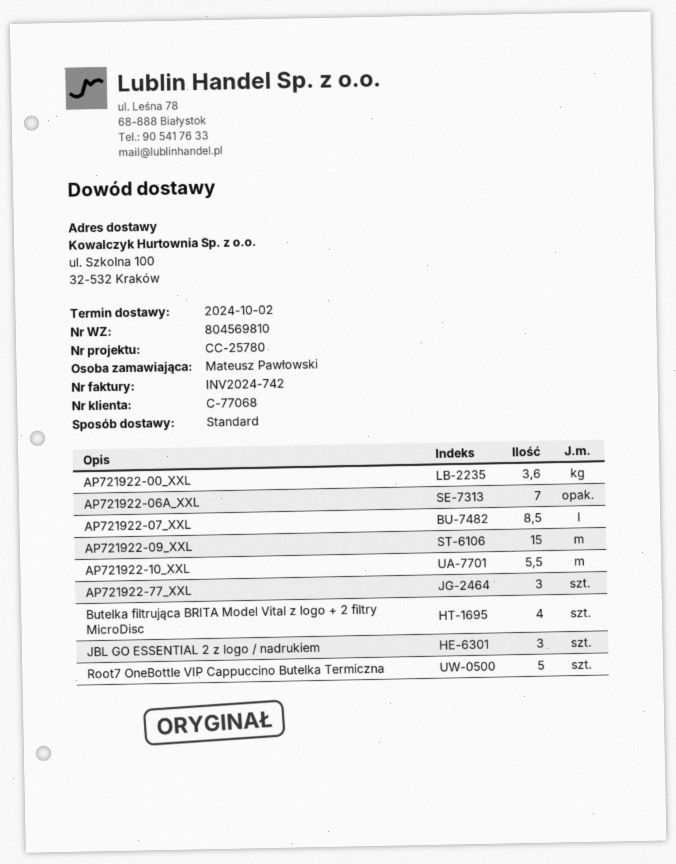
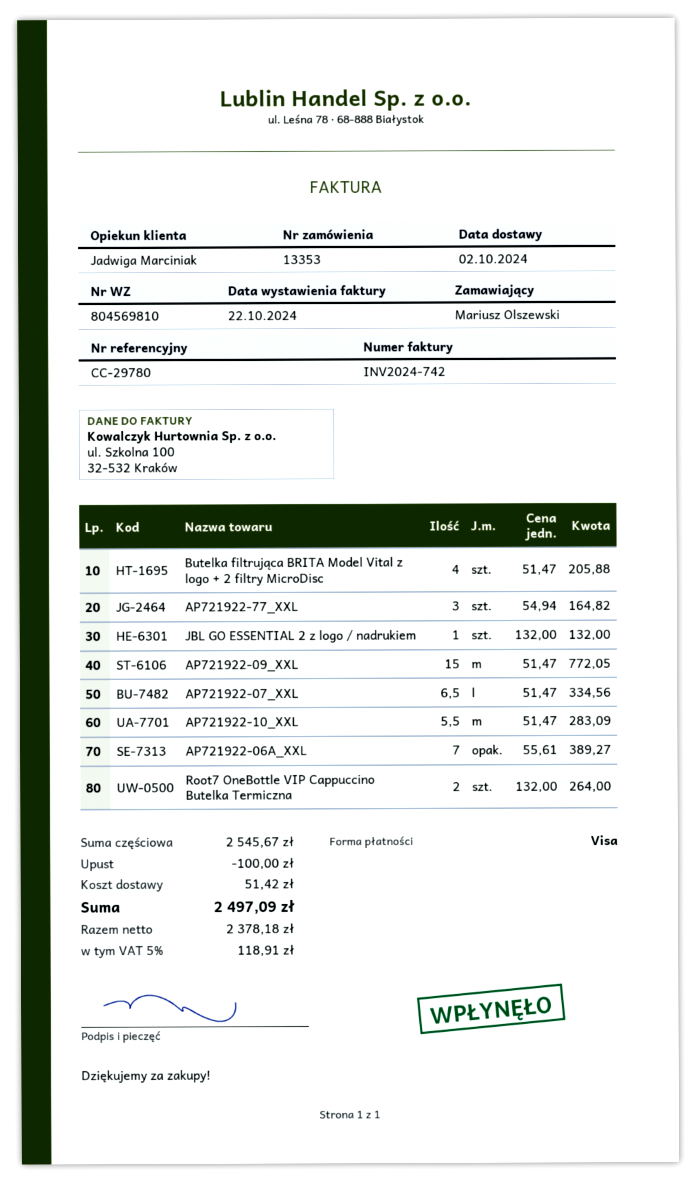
reference: CC-25780 -> CC-29780
ordered by: Mateusz Pawłowski -> Mariusz Olszewski
AP721922-00_XXL: 3.6 -> none
AP721922-07_XXL: 8.5 -> 6.5
JBL GO ESSENTIAL 2 z logo / nadrukiem: 3 -> 1
Root7 OneBottle VIP Cappuccino Butelka Termiczna: 5 -> 2

